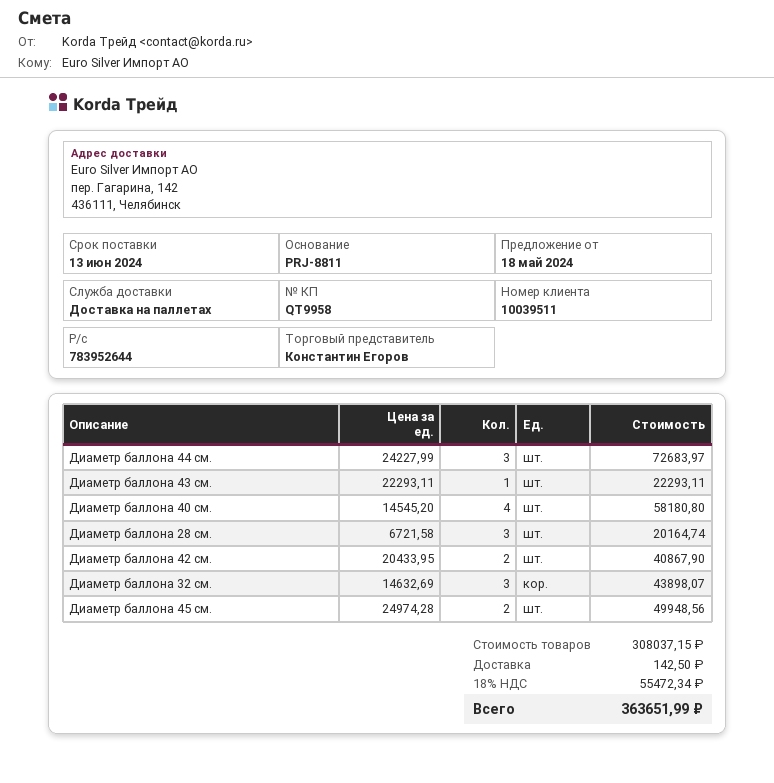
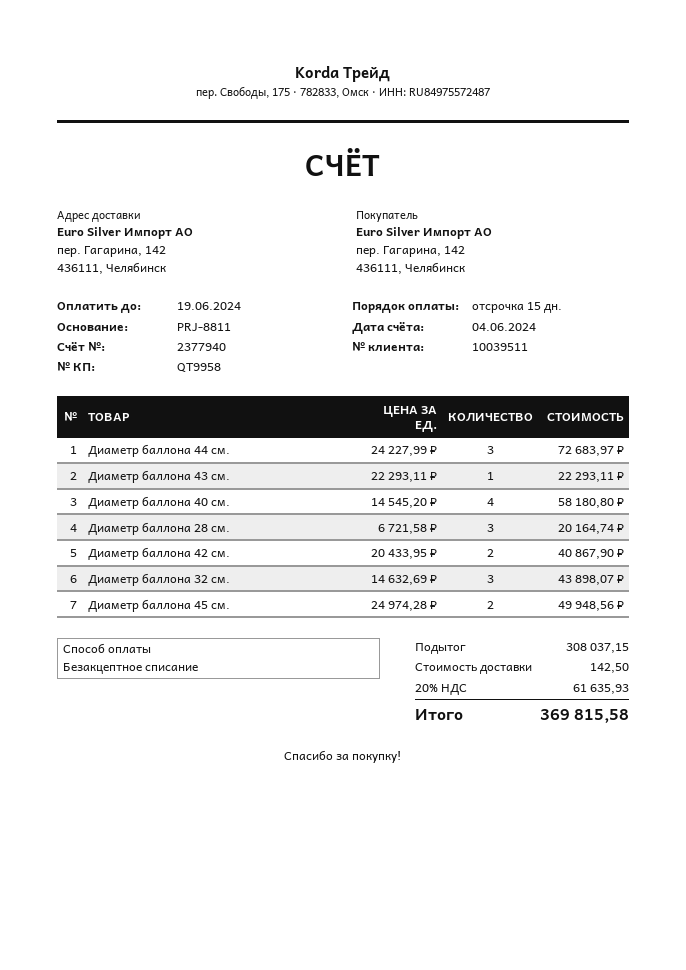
tax: 18% = 55472.34 -> 20% = 61635.93
total: 363651.99 -> 369815.58

